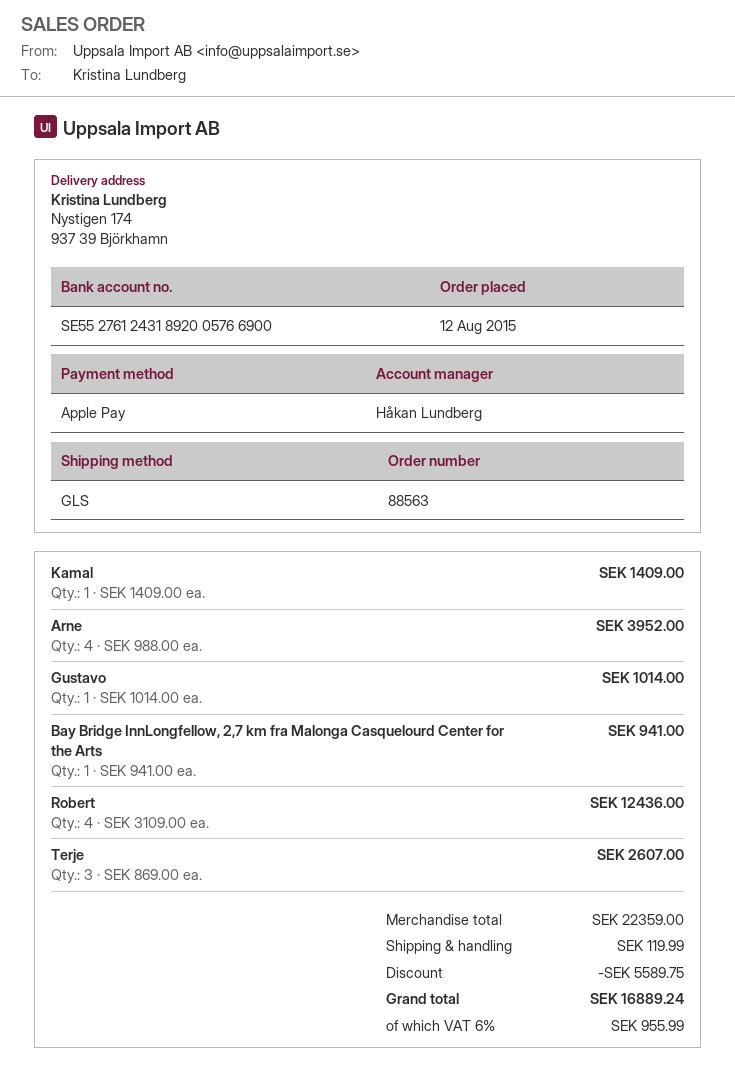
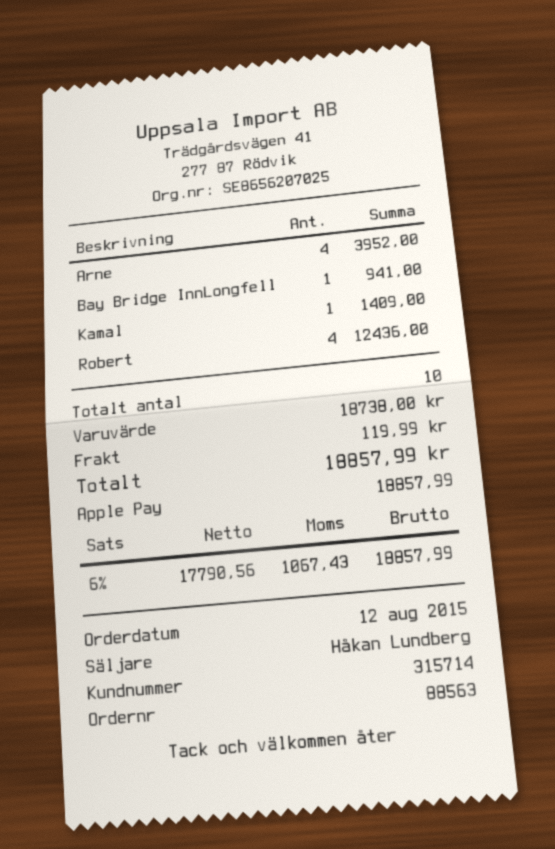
Gustavo: 1 for 1014.00 -> none
Terje: 3 for 2607.00 -> none
subtotal: 22359.00 -> 18738.00
discount: 5589.75 -> none
tax: 6% = 955.99 -> 6% = 1067.43
total: 16889.24 -> 18857.99

